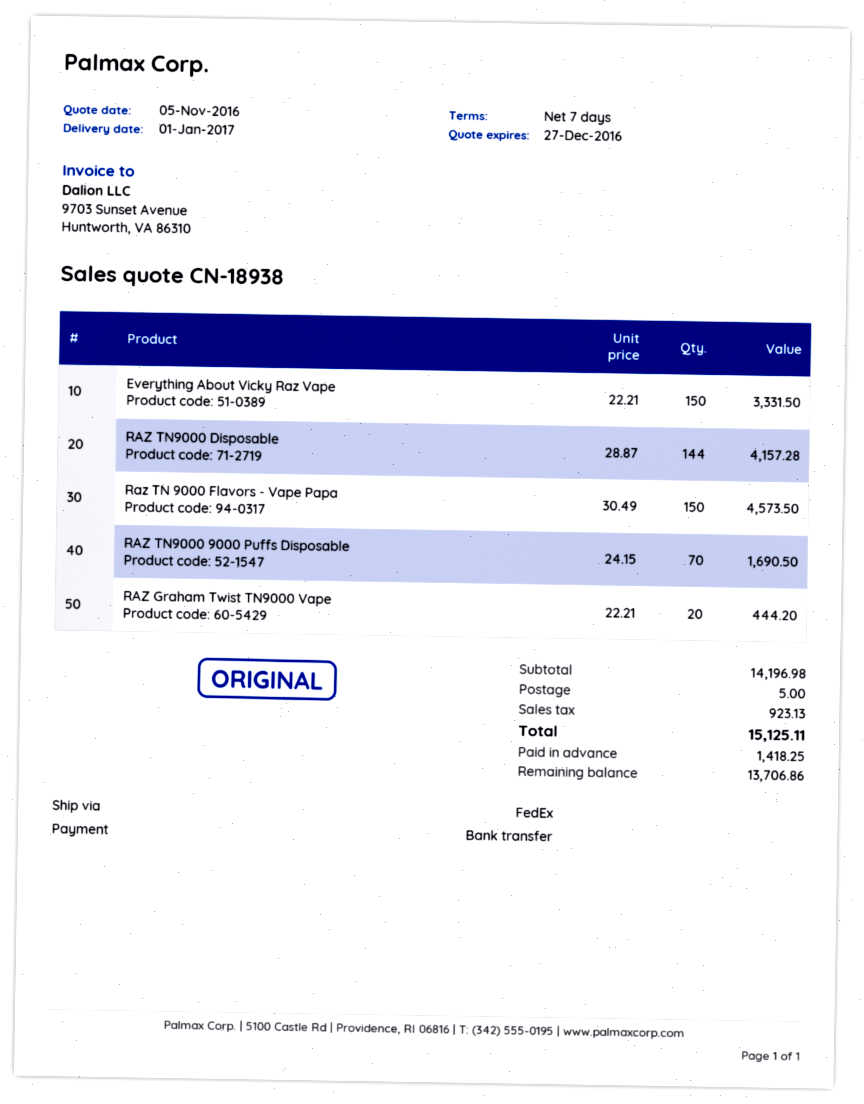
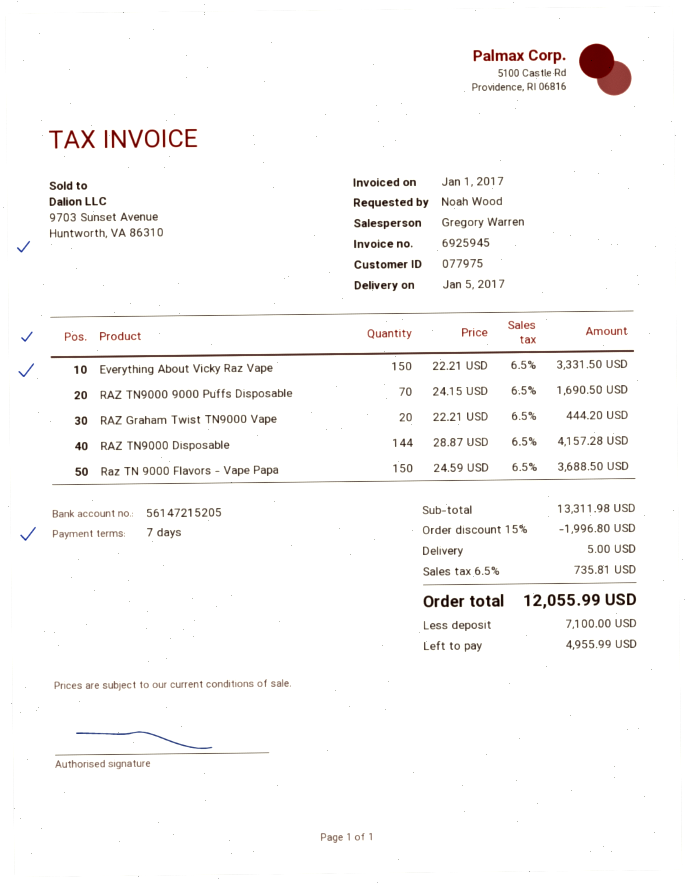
delivery date: 2017-01-01 -> 2017-01-05
Raz TN 9000 Flavors - Vape Papa: 150 x 30.49 = 4573.50 -> 150 x 24.59 = 3688.50
subtotal: 14196.98 -> 13311.98
discount: none -> 15% = 1996.80
tax: 923.13 -> 735.81
total: 15125.11 -> 12055.99
deposit: 1418.25 -> 7100.00
balance: 13706.86 -> 4955.99

